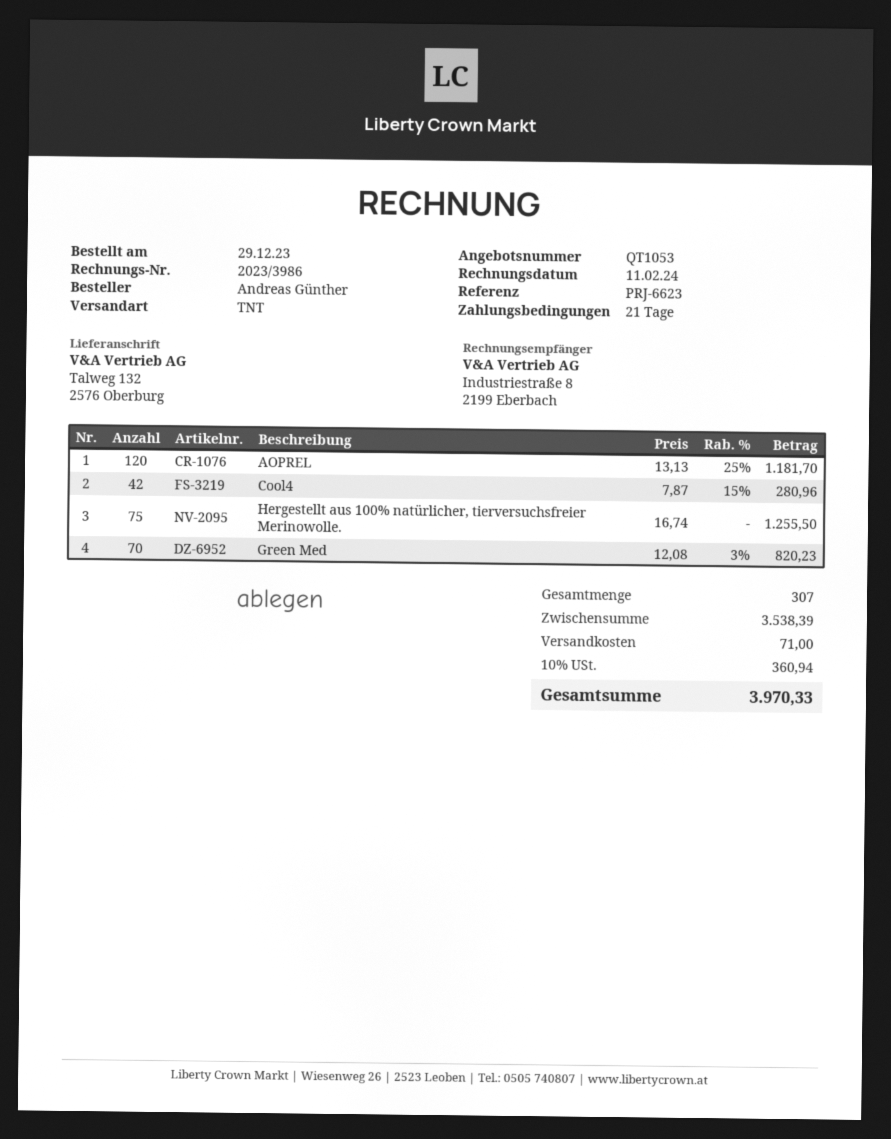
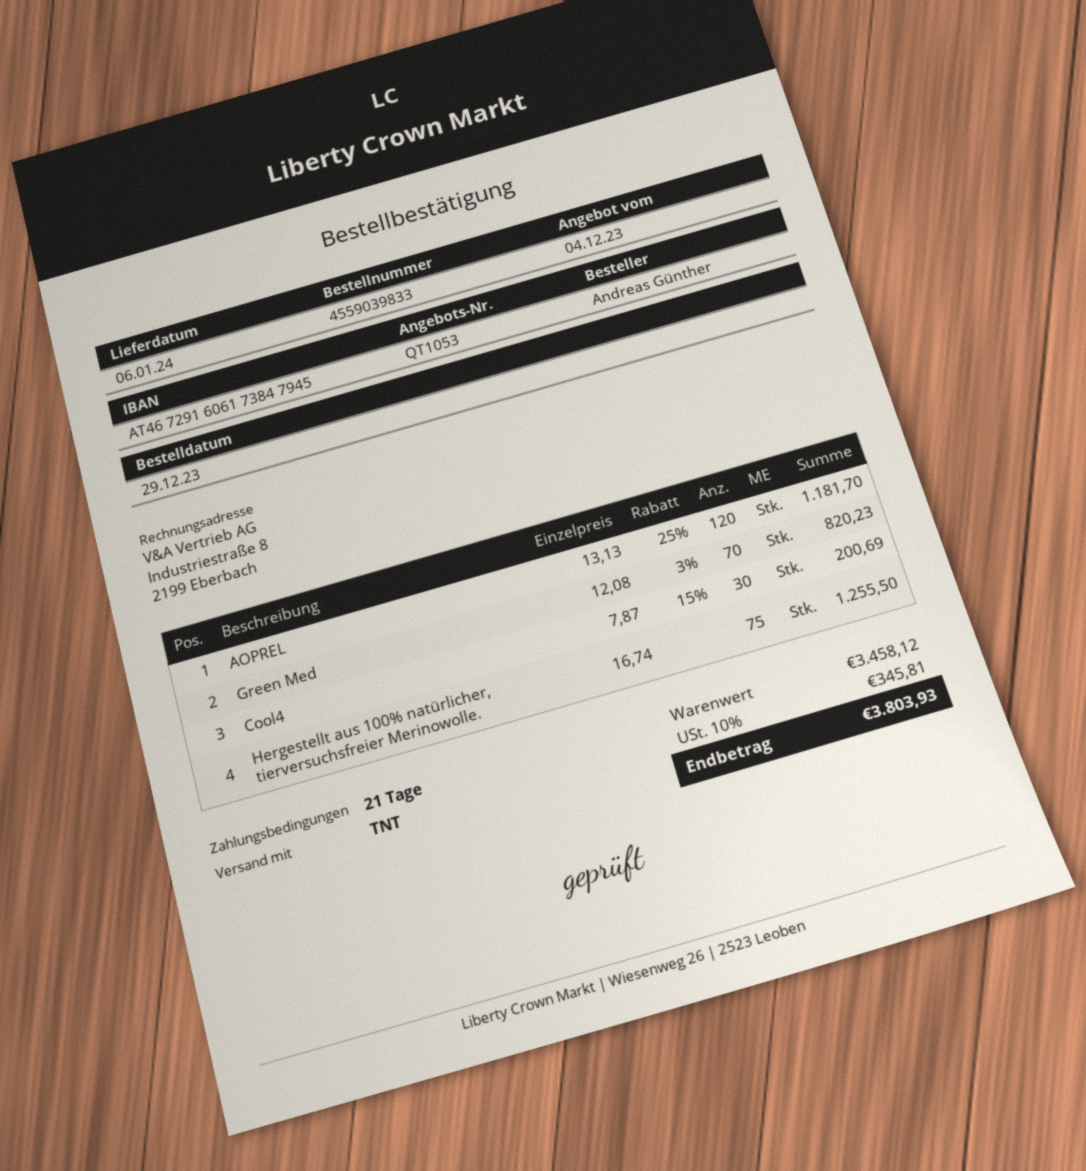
Cool4: 42 x 7.87 - 15% = 280.96 -> 30 x 7.87 - 15% = 200.69
subtotal: 3538.39 -> 3458.12
shipping: 71.00 -> none
tax: 10% = 360.94 -> 10% = 345.81
total: 3970.33 -> 3803.93

